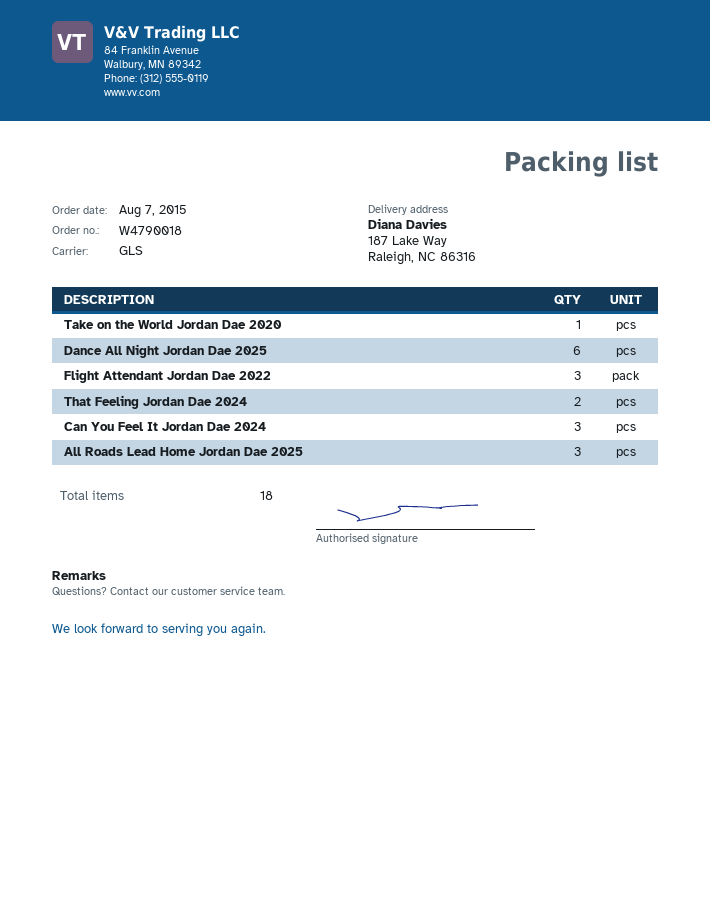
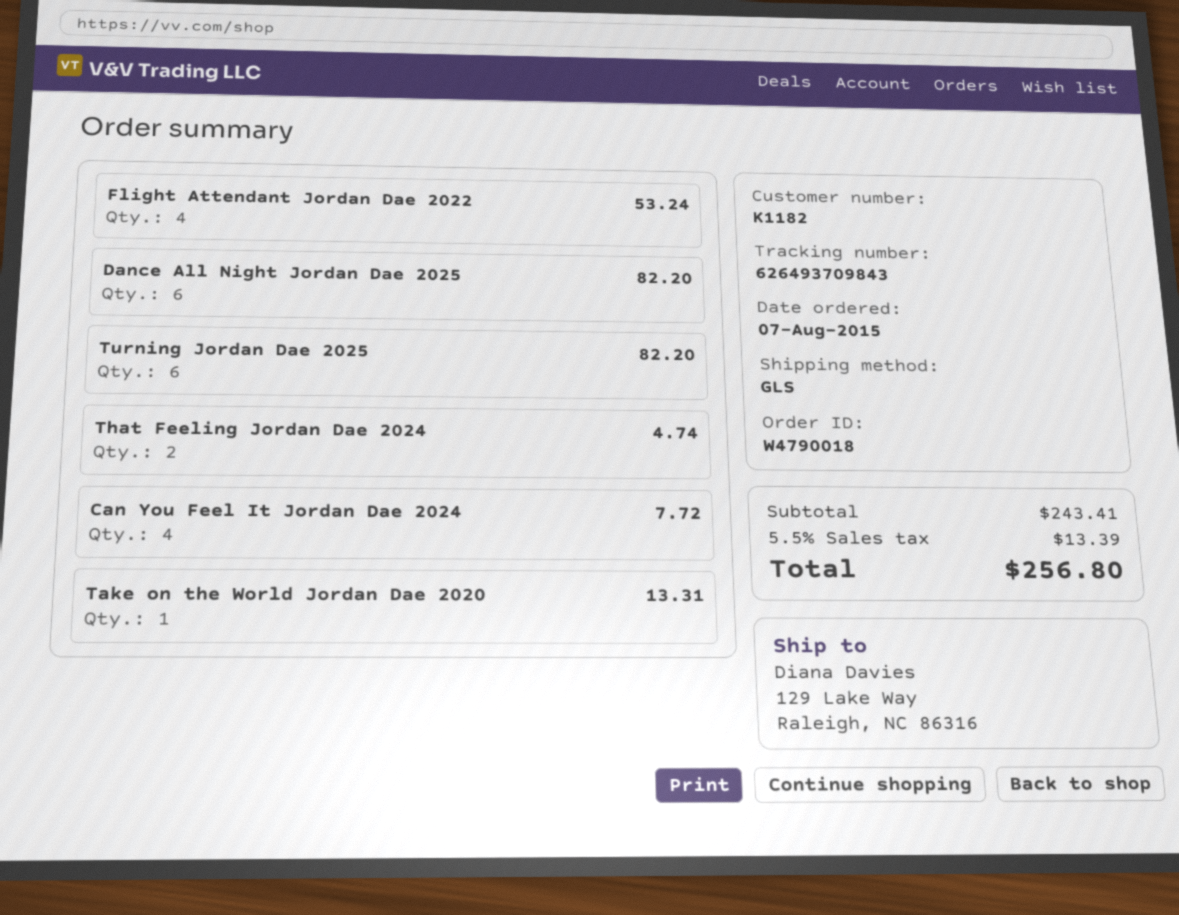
ship to: 187 Lake Way, Raleigh, NC 86316 -> 129 Lake Way, Raleigh, NC 86316
Flight Attendant Jordan Dae 2022: 3 -> 4
Can You Feel It Jordan Dae 2024: 3 -> 4
All Roads Lead Home Jordan Dae 2025: 3 -> none
Turning Jordan Dae 2025: none -> 6

